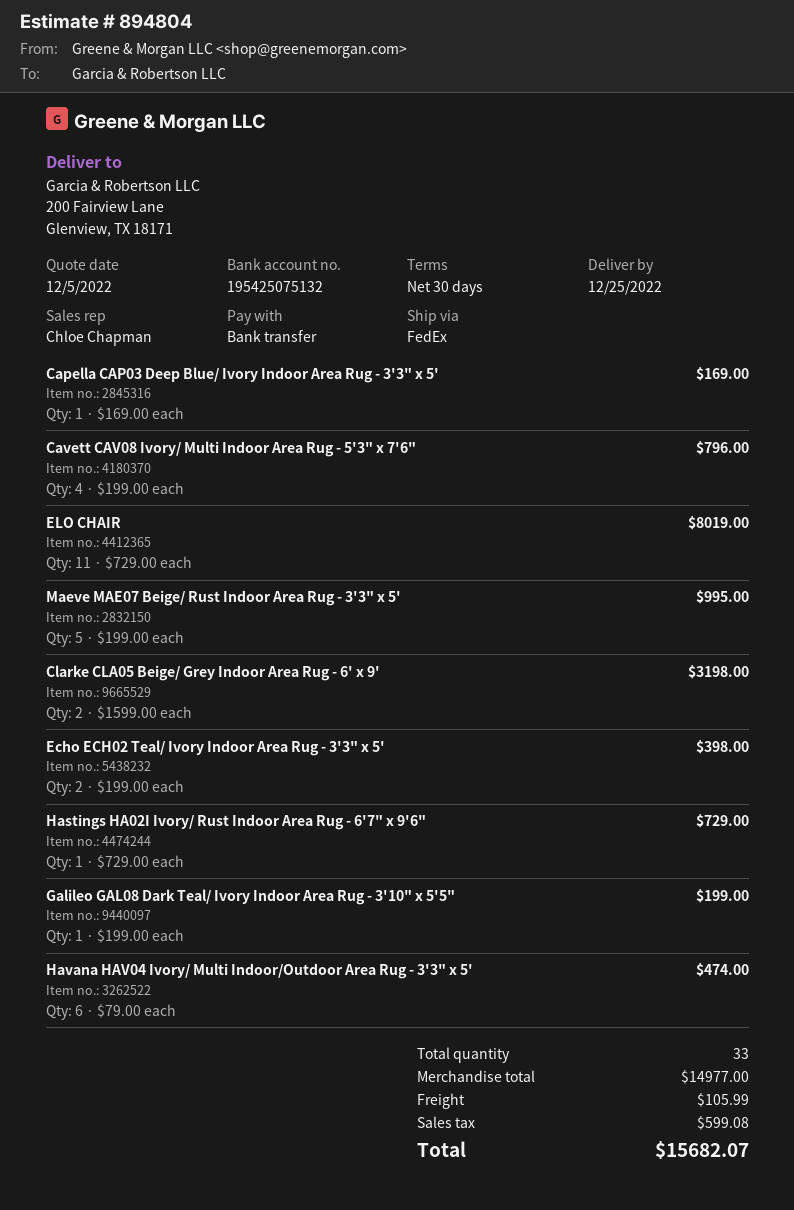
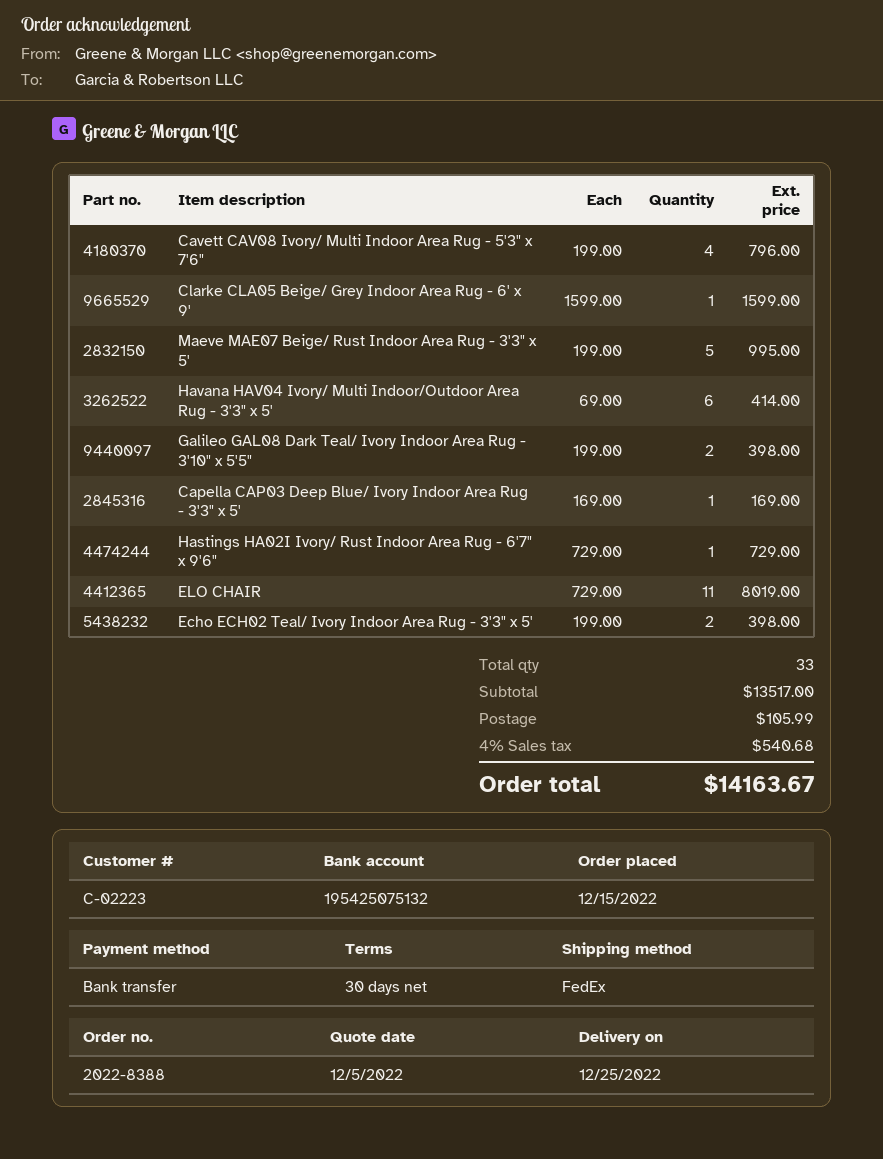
Clarke CLA05 Beige/ Grey Indoor Area Rug - 6' x 9': 2 x 1599.00 = 3198.00 -> 1 x 1599.00 = 1599.00
Galileo GAL08 Dark Teal/ Ivory Indoor Area Rug - 3'10" x 5'5": 1 x 199.00 = 199.00 -> 2 x 199.00 = 398.00
Havana HAV04 Ivory/ Multi Indoor/Outdoor Area Rug - 3'3" x 5': 6 x 79.00 = 474.00 -> 6 x 69.00 = 414.00
subtotal: 14977.00 -> 13517.00
tax: 599.08 -> 540.68
total: 15682.07 -> 14163.67

